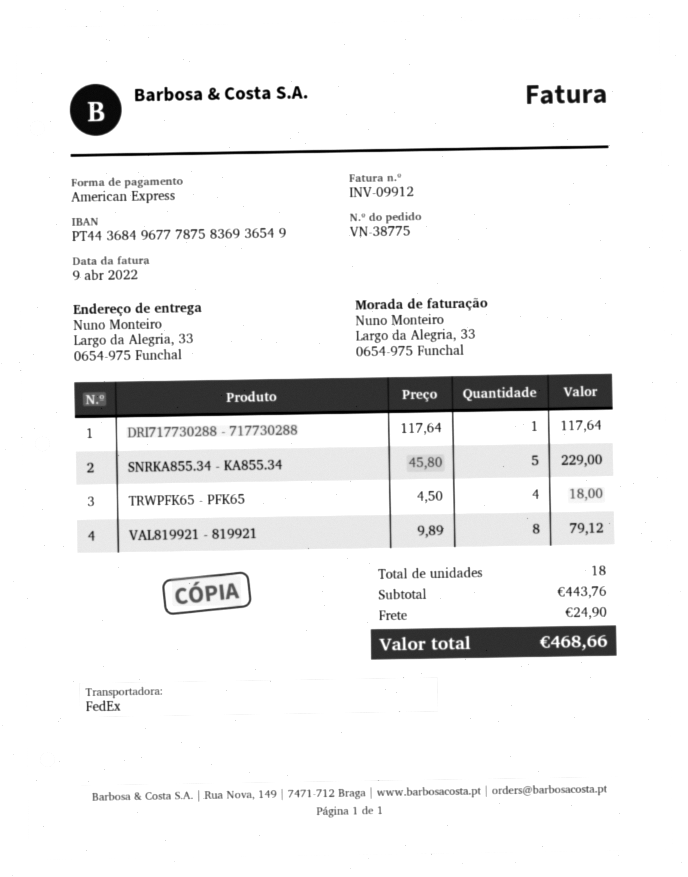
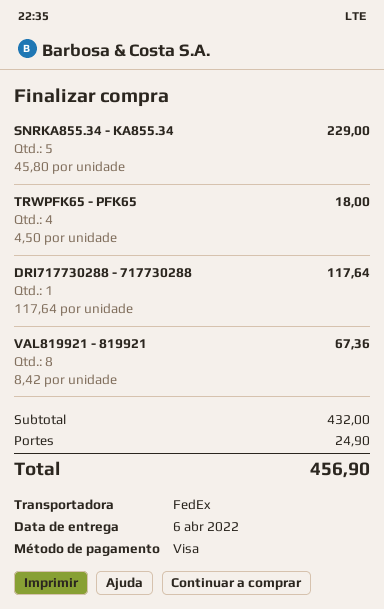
payment method: American Express -> Visa
VAL819921 - 819921: 8 x 9.89 = 79.12 -> 8 x 8.42 = 67.36
subtotal: 443.76 -> 432.00
total: 468.66 -> 456.90

